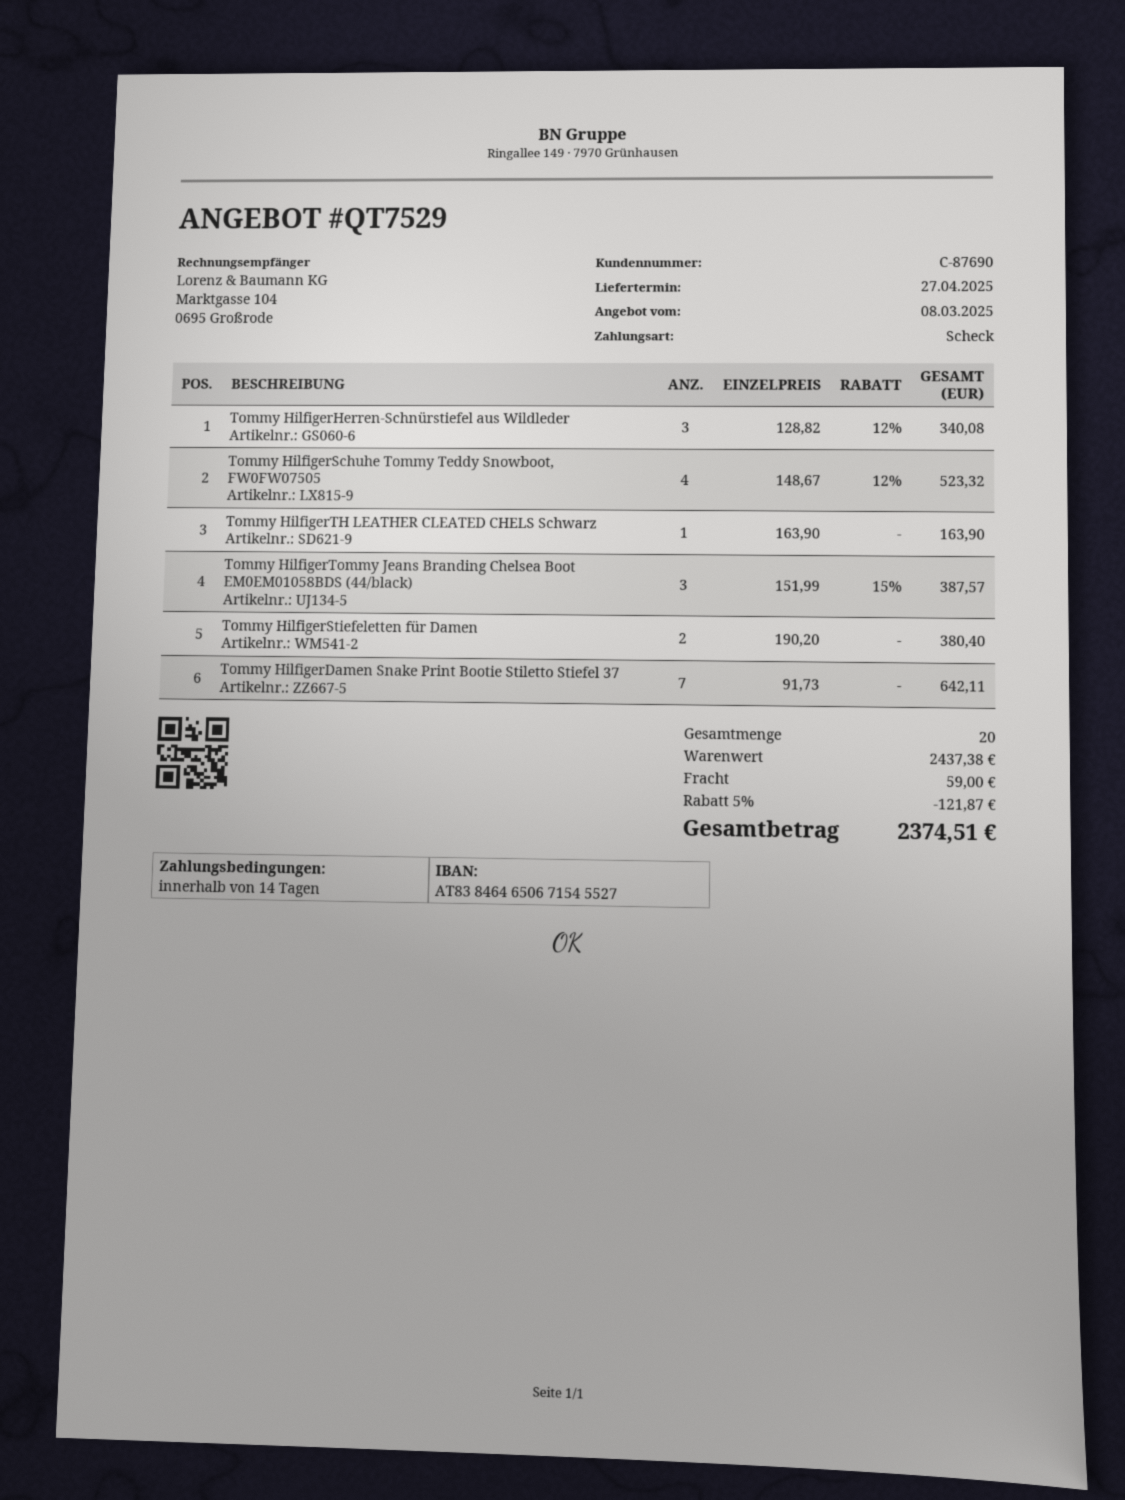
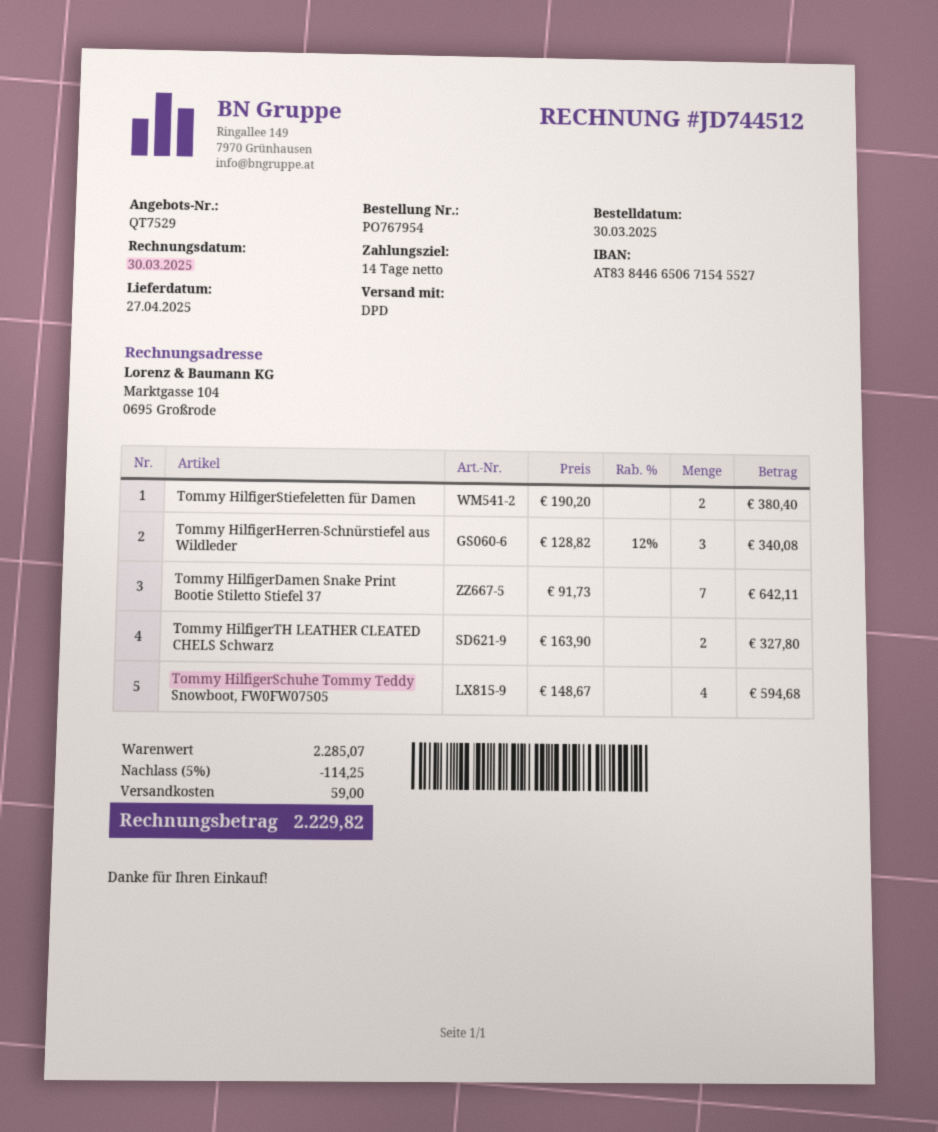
bank account: AT838464650671545527 -> AT838446650671545527
Tommy HilfigerSchuhe Tommy Teddy Snowboot, FW0FW07505: 4 x 148.67 - 12% = 523.32 -> 4 x 148.67 = 594.68
Tommy HilfigerTH LEATHER CLEATED CHELS Schwarz: 1 x 163.90 = 163.90 -> 2 x 163.90 = 327.80
Tommy HilfigerTommy Jeans Branding Chelsea Boot EM0EM01058BDS (44/black): 3 x 151.99 - 15% = 387.57 -> none
subtotal: 2437.38 -> 2285.07
discount: 5% = 121.87 -> 5% = 114.25
total: 2374.51 -> 2229.82

